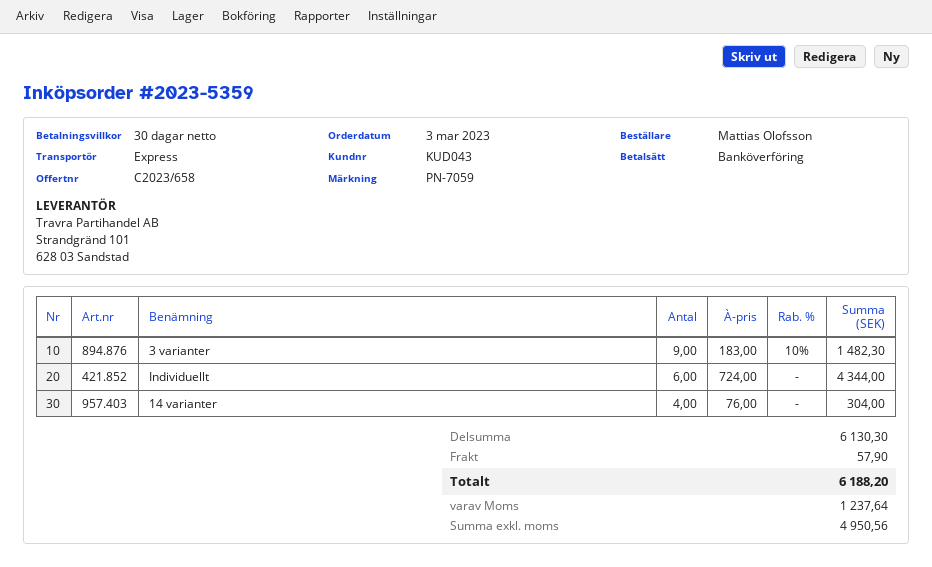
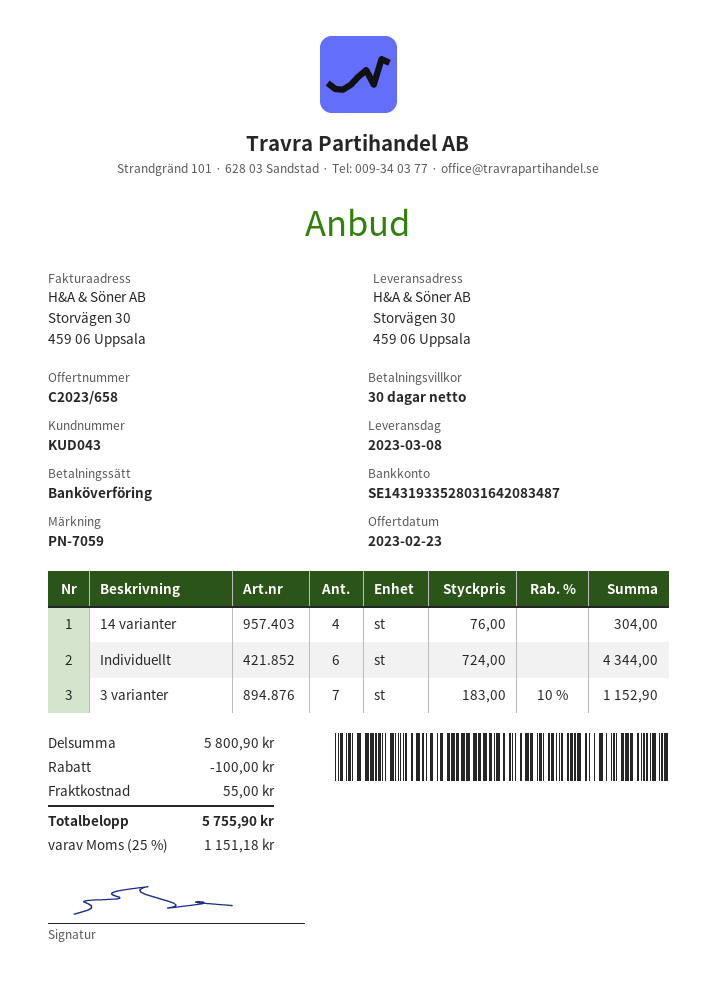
3 varianter: 9 x 183.00 - 10% = 1482.30 -> 7 x 183.00 - 10% = 1152.90
subtotal: 6130.30 -> 5800.90
discount: none -> 100.00
shipping: 57.90 -> 55.00
tax: 1237.64 -> 1151.18
total: 6188.20 -> 5755.90

